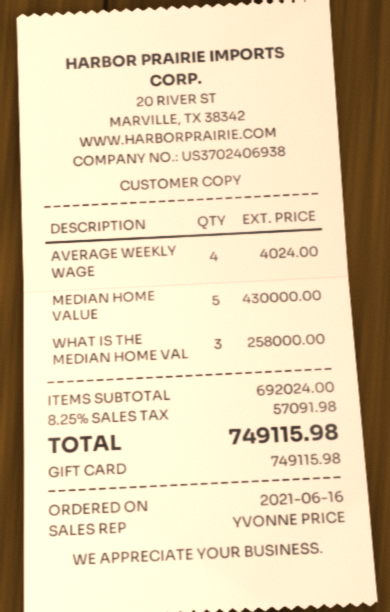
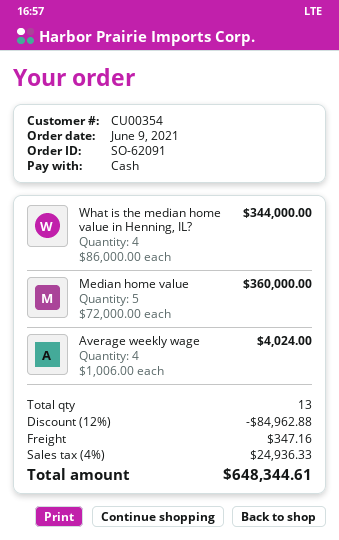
order date: 2021-06-16 -> 2021-06-09
payment method: gift card -> cash
MEDIAN HOME VALUE: 5 for 430000.00 -> 5 for 360000.00
WHAT IS THE MEDIAN HOME VAL: 3 for 258000.00 -> 4 for 344000.00
discount: none -> 12% = 84962.88
shipping: none -> 347.16
tax: 8.25% = 57091.98 -> 4% = 24936.33
total: 749115.98 -> 648344.61

